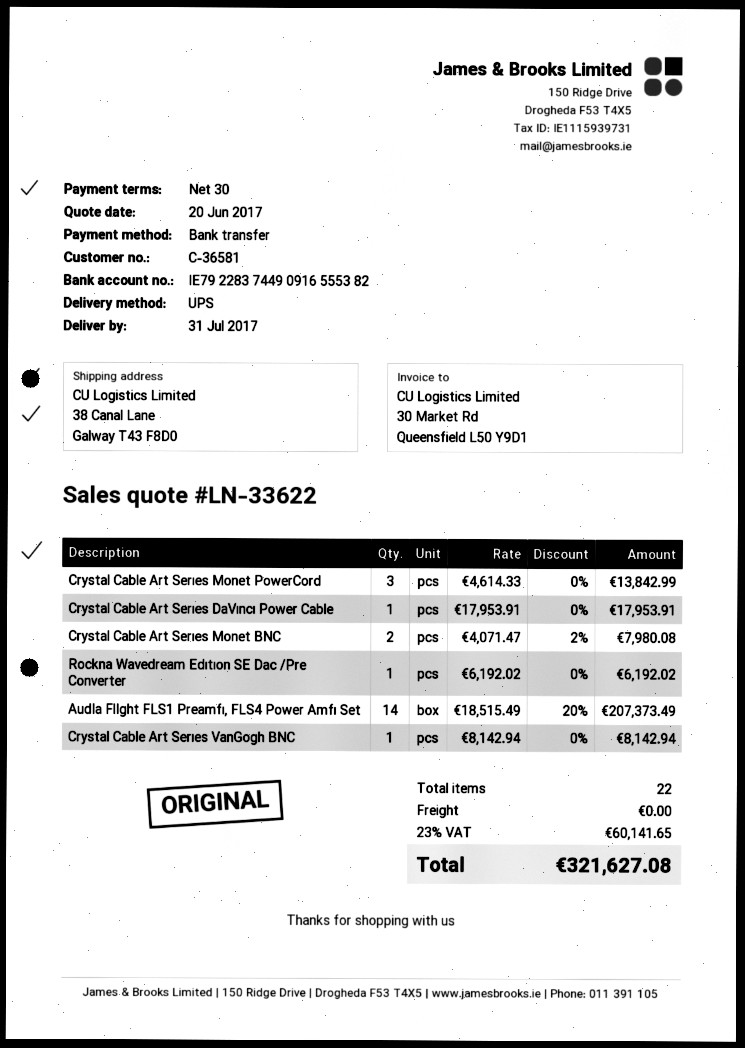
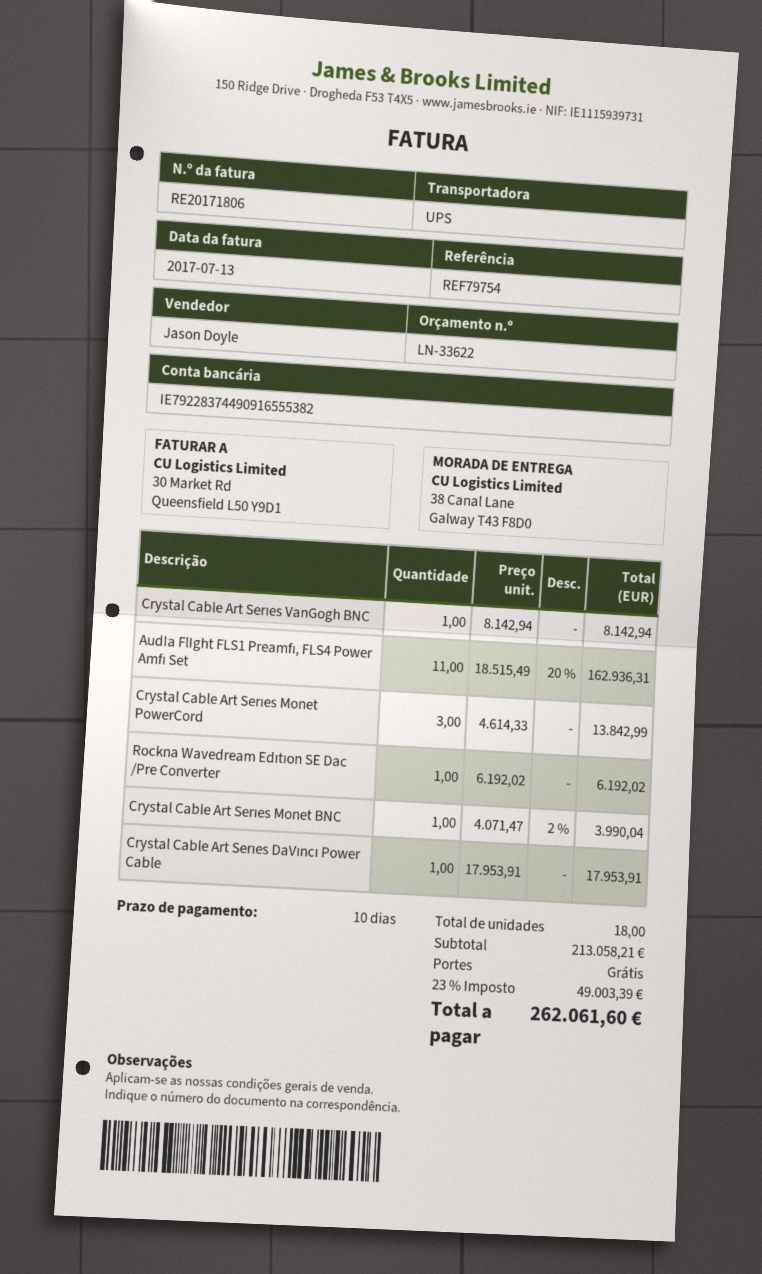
payment terms: 30 days -> 10 days
Crystal Cable Art Serıes Monet BNC: 2 x 4071.47 - 2% = 7980.08 -> 1 x 4071.47 - 2% = 3990.04
AudIa FlIght FLS1 Preamfı, FLS4 Power Amfı Set: 14 x 18515.49 - 20% = 207373.49 -> 11 x 18515.49 - 20% = 162936.31
total quantity: 22 -> 18
tax: 23% = 60141.65 -> 23% = 49003.39
total: 321627.08 -> 262061.60

